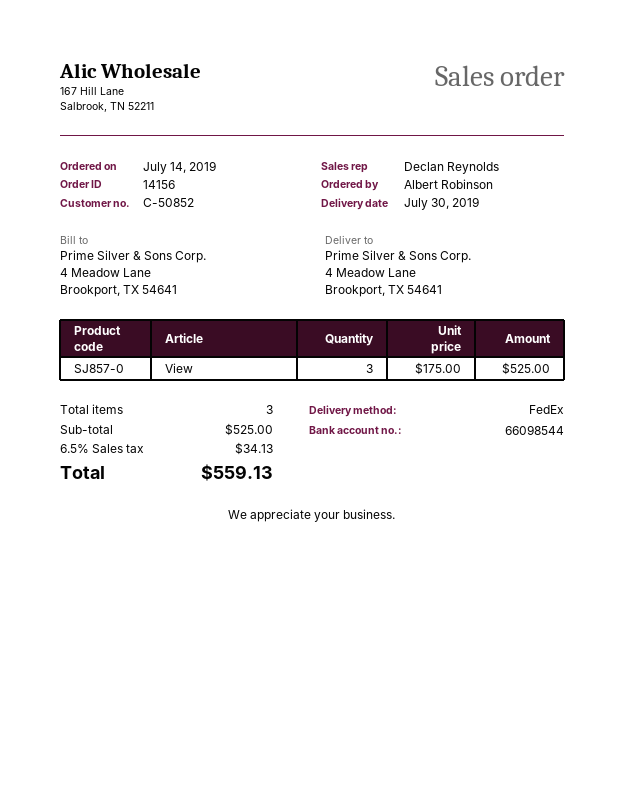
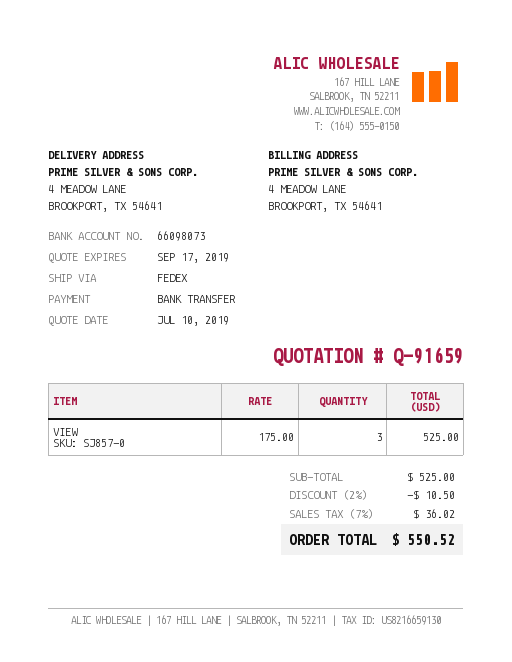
bank account: 66098544 -> 66098073
discount: none -> 2% = 10.50
tax: 6.5% = 34.13 -> 7% = 36.02
total: 559.13 -> 550.52

